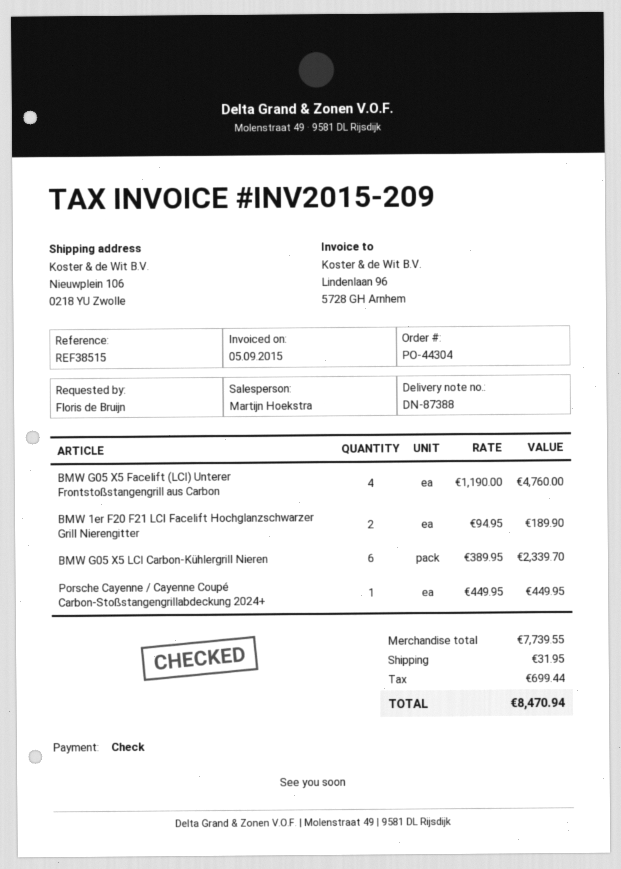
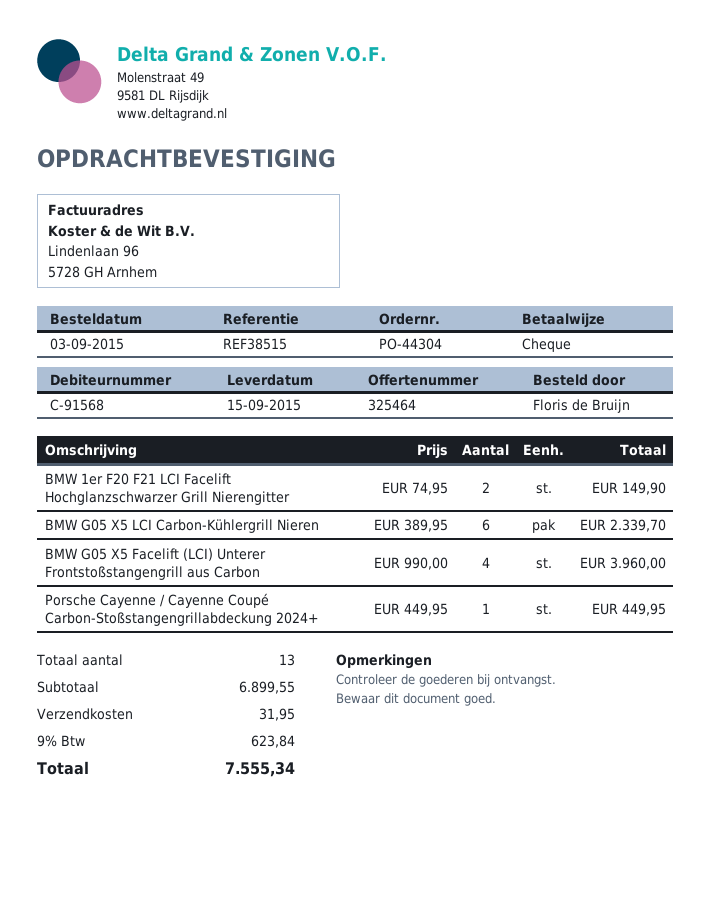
BMW G05 X5 Facelift (LCI) Unterer Frontstoßstangengrill aus Carbon: 4 x 1190.00 = 4760.00 -> 4 x 990.00 = 3960.00
BMW 1er F20 F21 LCI Facelift Hochglanzschwarzer Grill Nierengitter: 2 x 94.95 = 189.90 -> 2 x 74.95 = 149.90
subtotal: 7739.55 -> 6899.55
tax: 699.44 -> 623.84
total: 8470.94 -> 7555.34

